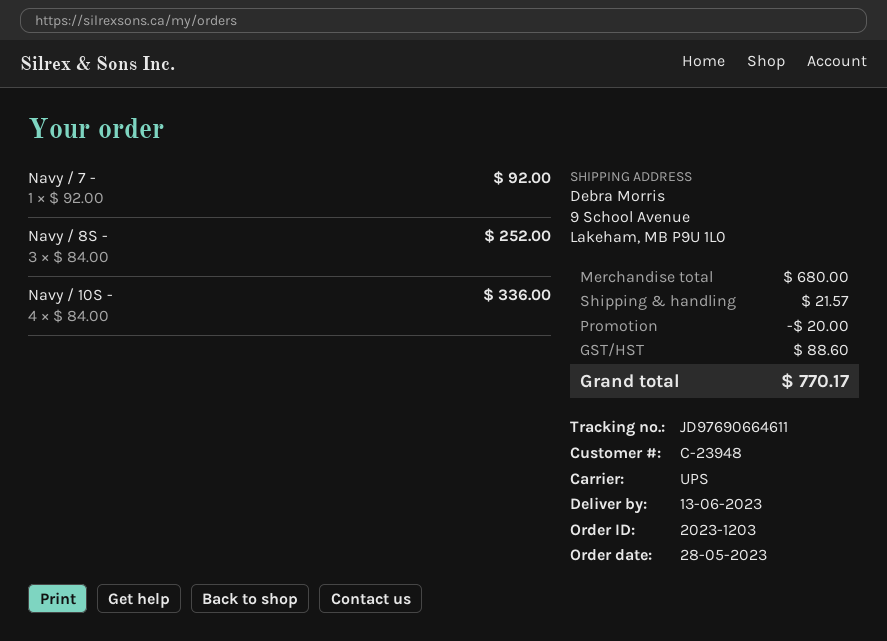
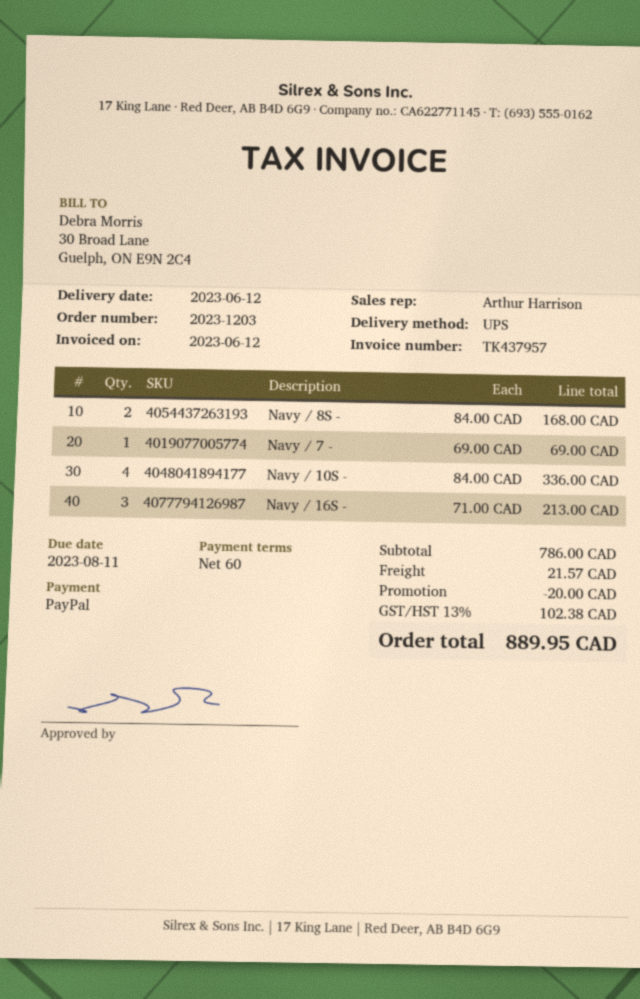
delivery date: 2023-06-13 -> 2023-06-12
Navy / 7 -: 1 x 92.00 = 92.00 -> 1 x 69.00 = 69.00
Navy / 8S -: 3 x 84.00 = 252.00 -> 2 x 84.00 = 168.00
Navy / 16S -: none -> 3 x 71.00 = 213.00
subtotal: 680.00 -> 786.00
tax: 88.60 -> 102.38
total: 770.17 -> 889.95

